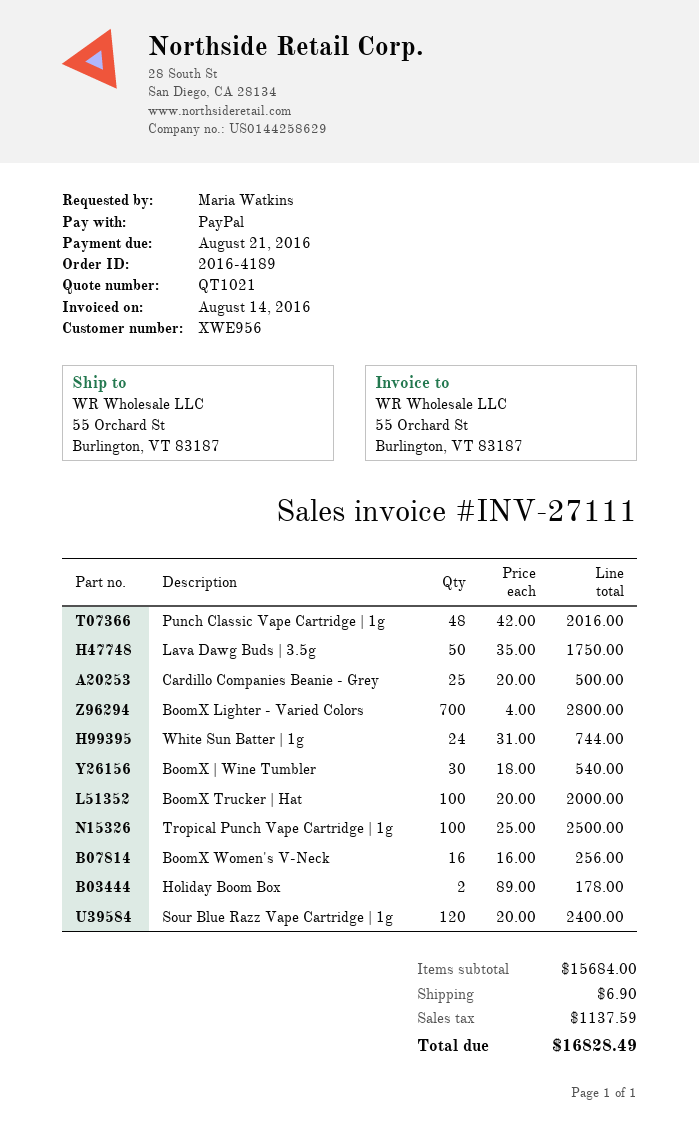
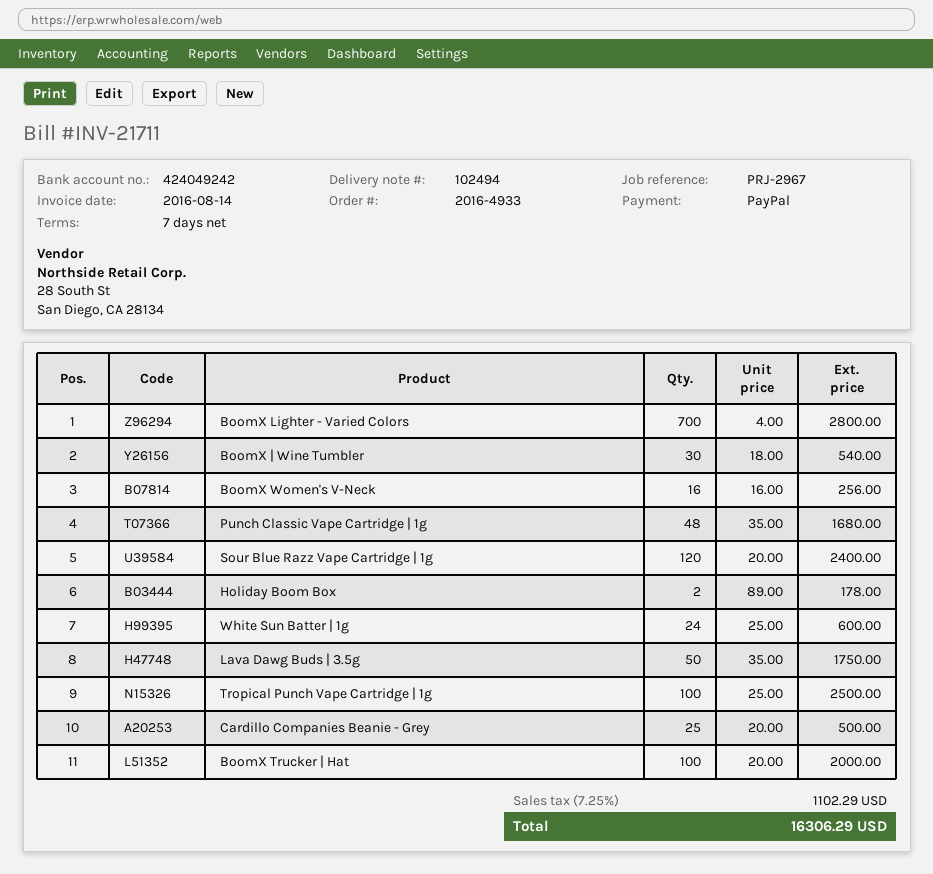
order number: 2016-4189 -> 2016-4933
invoice number: INV-27111 -> INV-21711
Punch Classic Vape Cartridge | 1g: 48 x 42.00 = 2016.00 -> 48 x 35.00 = 1680.00
White Sun Batter | 1g: 24 x 31.00 = 744.00 -> 24 x 25.00 = 600.00
shipping: 6.90 -> none
tax: 1137.59 -> 1102.29
total: 16828.49 -> 16306.29

